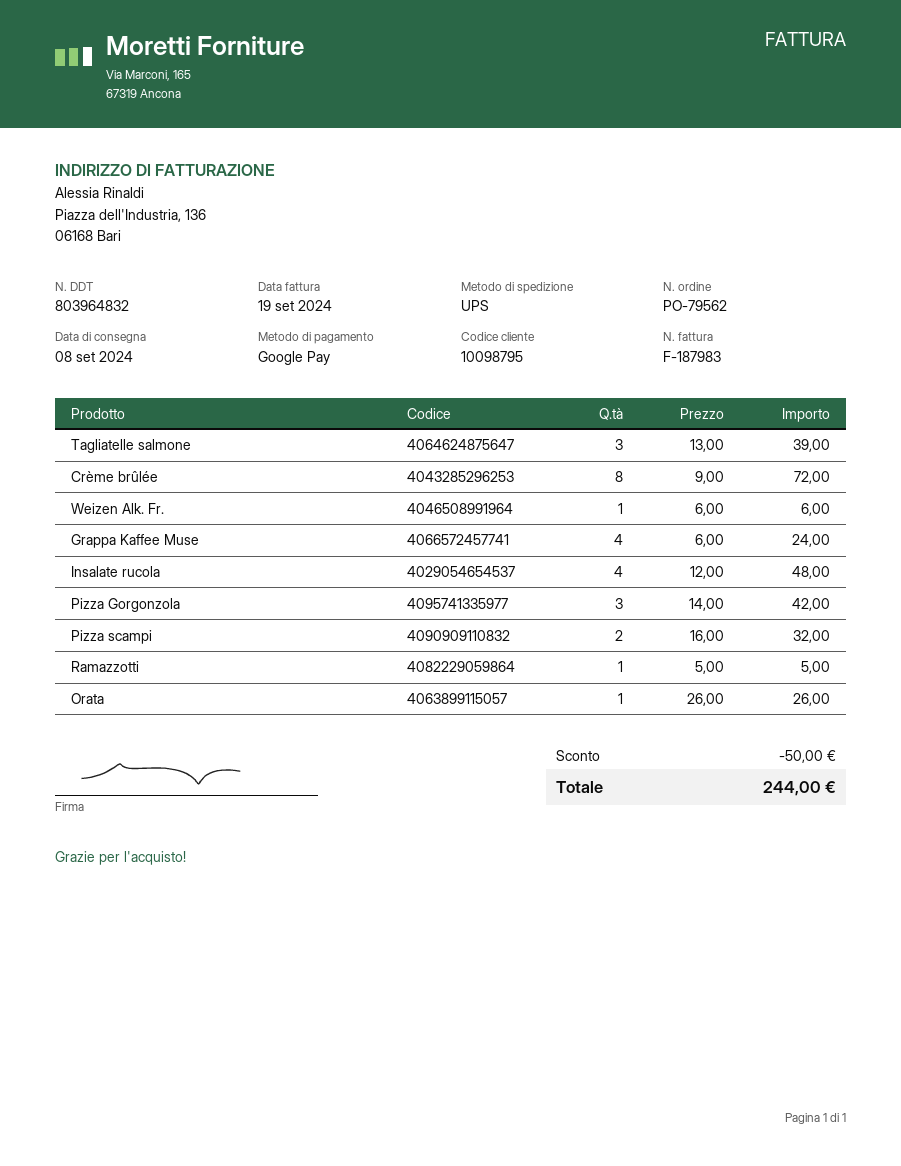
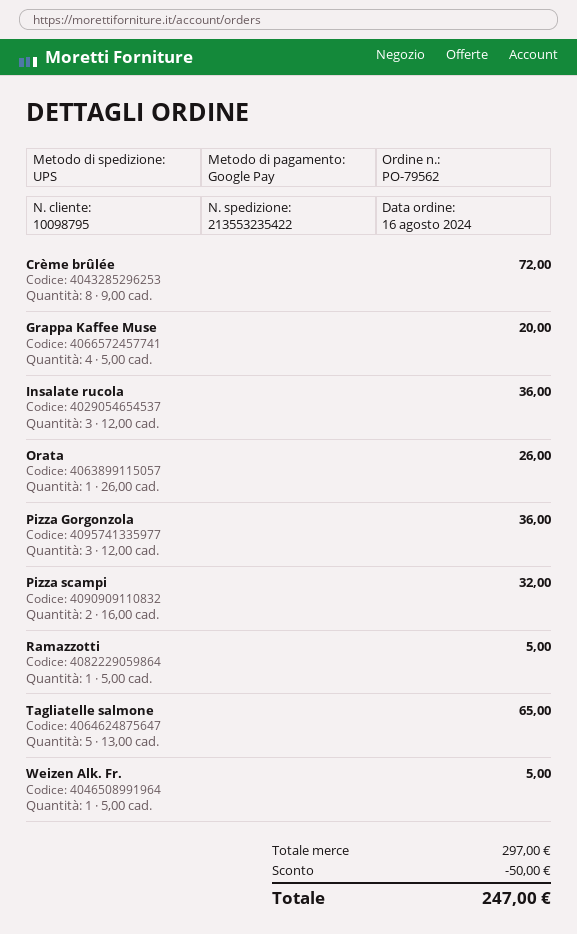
Tagliatelle salmone: 3 x 13.00 = 39.00 -> 5 x 13.00 = 65.00
Weizen Alk. Fr.: 1 x 6.00 = 6.00 -> 1 x 5.00 = 5.00
Grappa Kaffee Muse: 4 x 6.00 = 24.00 -> 4 x 5.00 = 20.00
Insalate rucola: 4 x 12.00 = 48.00 -> 3 x 12.00 = 36.00
Pizza Gorgonzola: 3 x 14.00 = 42.00 -> 3 x 12.00 = 36.00
total: 244.00 -> 247.00

